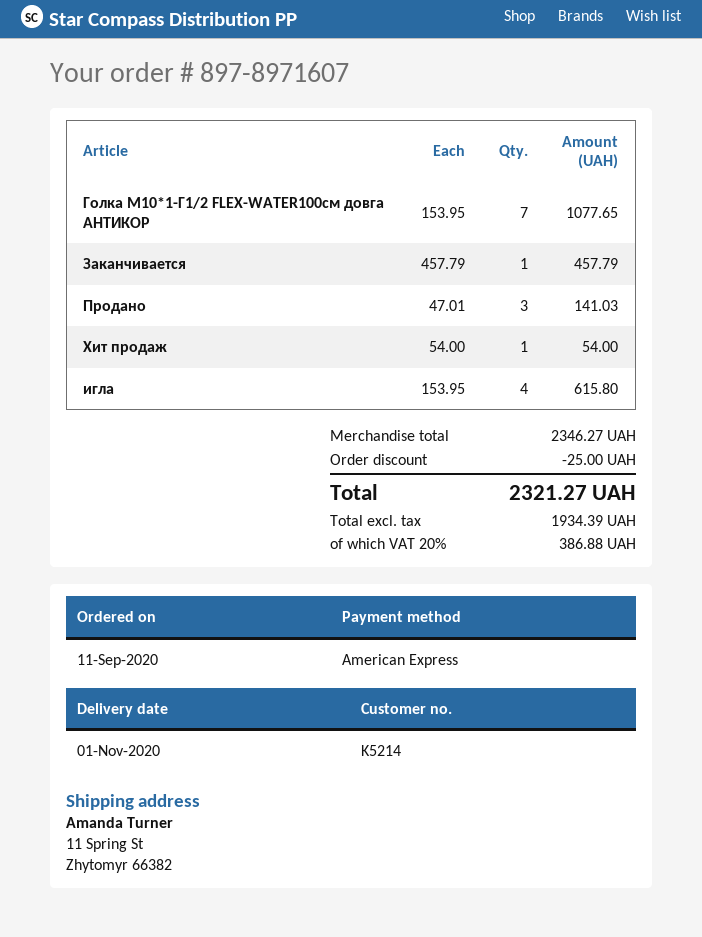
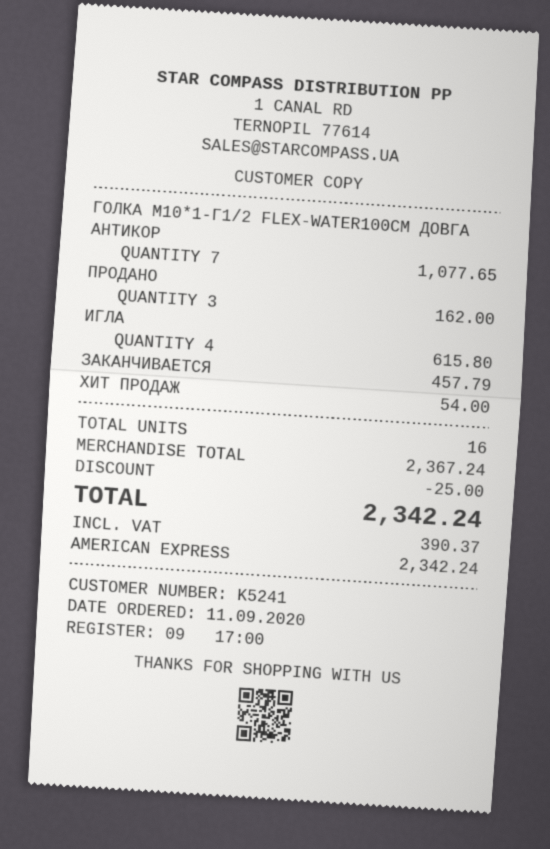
customer number: K5214 -> K5241
Продано: 3 for 141.03 -> 3 for 162.00
subtotal: 2346.27 -> 2367.24
tax: 386.88 -> 390.37
total: 2321.27 -> 2342.24

